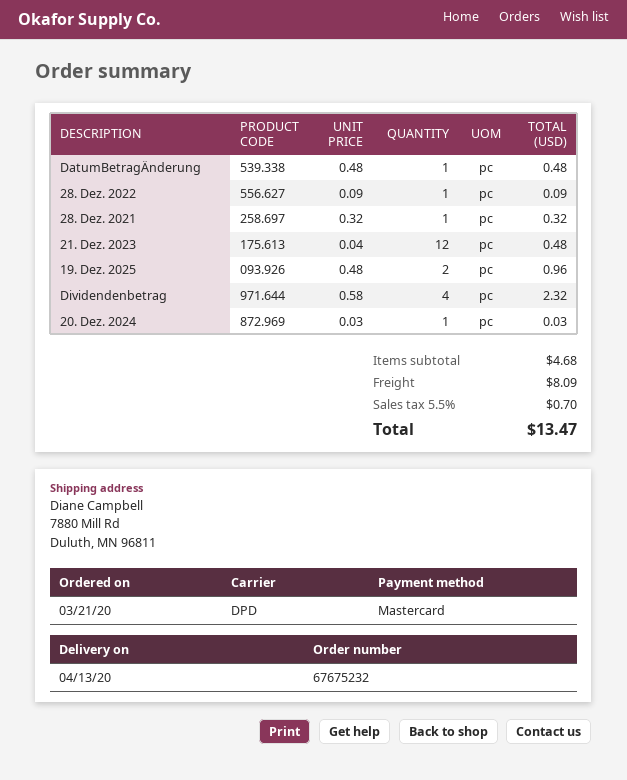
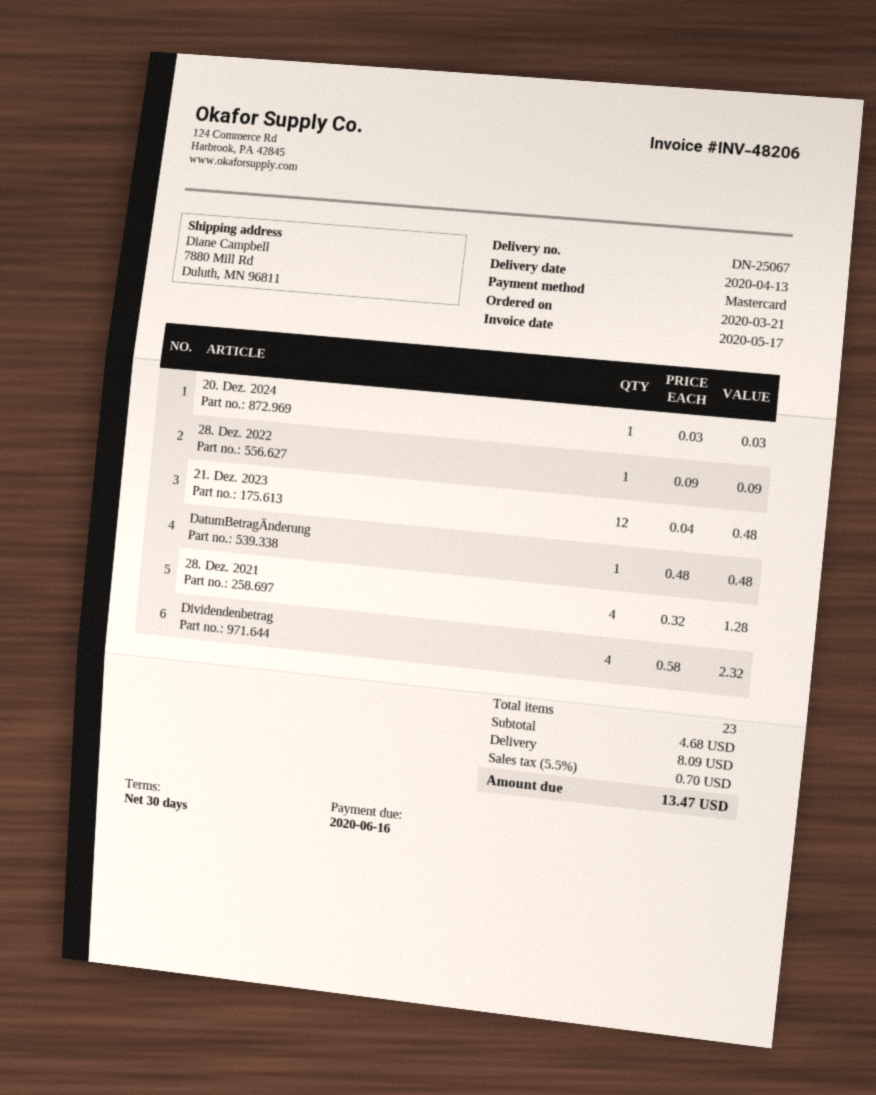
28. Dez. 2021: 1 x 0.32 = 0.32 -> 4 x 0.32 = 1.28
19. Dez. 2025: 2 x 0.48 = 0.96 -> none

